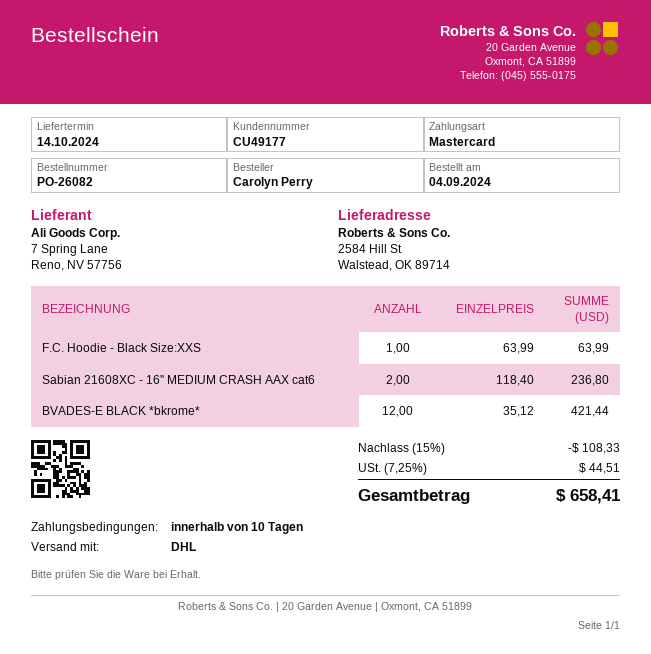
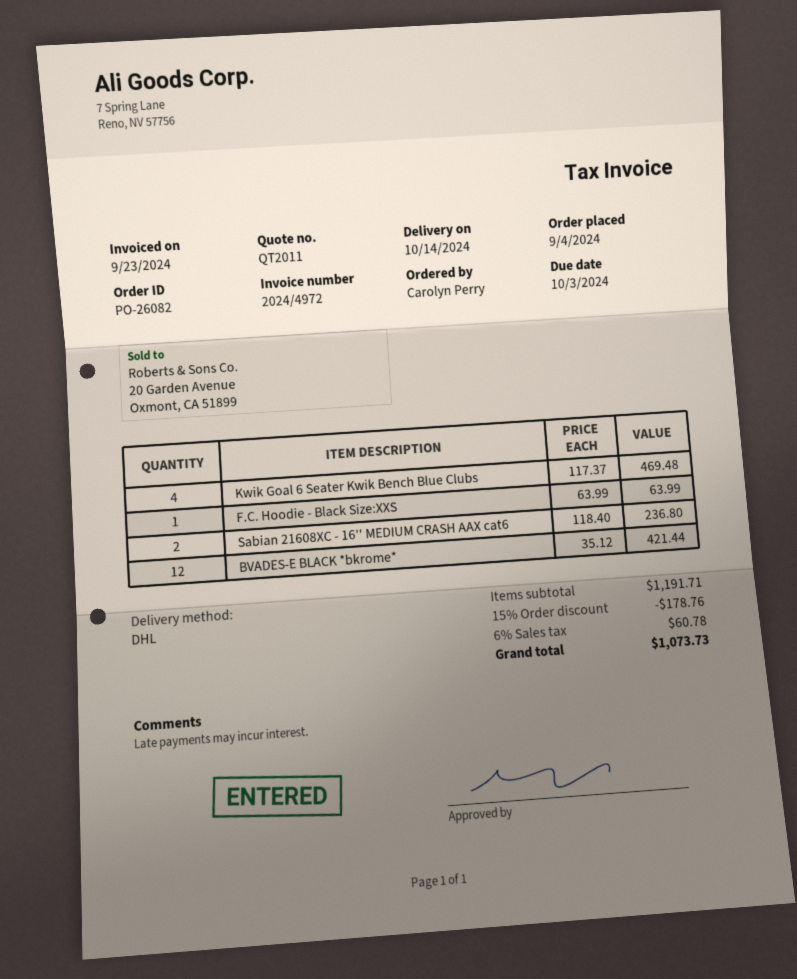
Kwik Goal 6 Seater Kwik Bench Blue Clubs: none -> 4 x 117.37 = 469.48
discount: 15% = 108.33 -> 15% = 178.76
tax: 7.25% = 44.51 -> 6% = 60.78
total: 658.41 -> 1073.73

